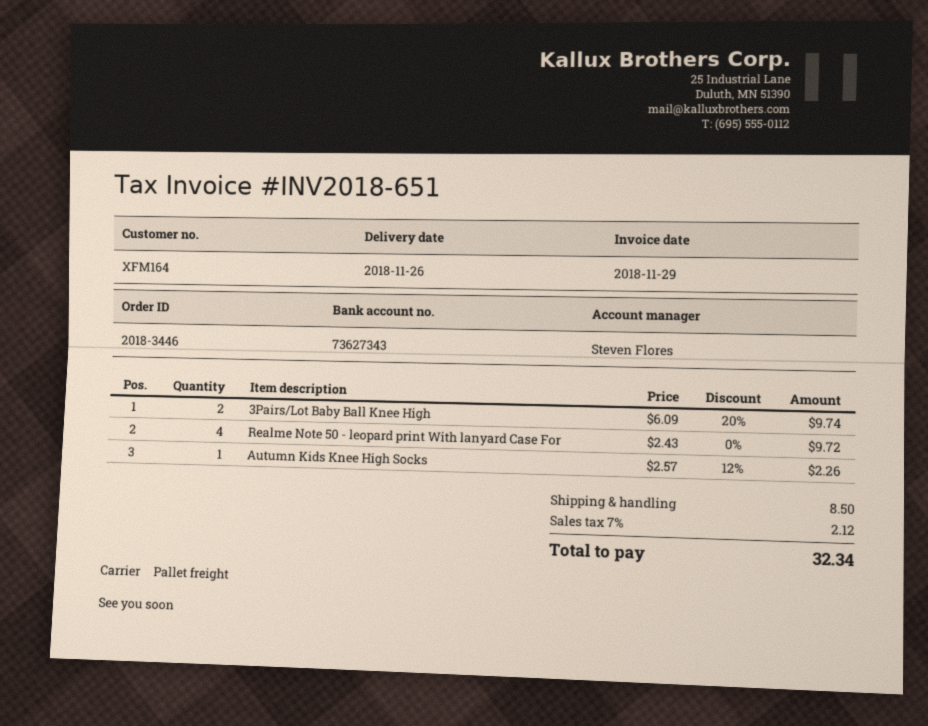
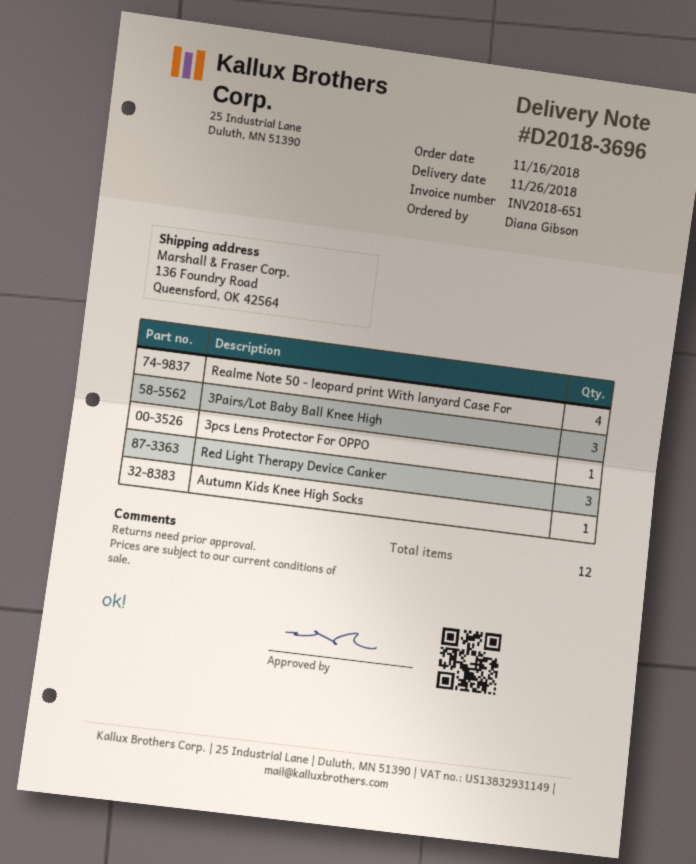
3Pairs/Lot Baby Ball Knee High: 2 -> 3
3pcs Lens Protector For OPPO: none -> 1
Red Light Therapy Device Canker: none -> 3

